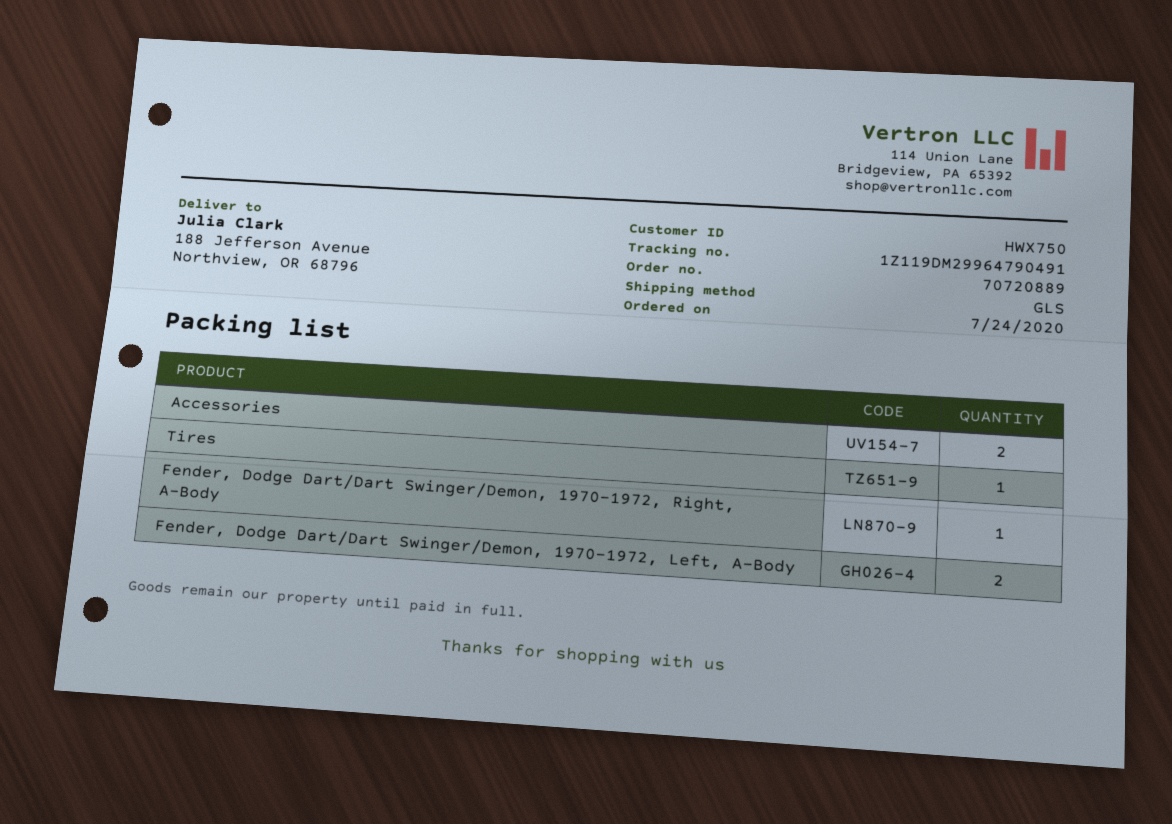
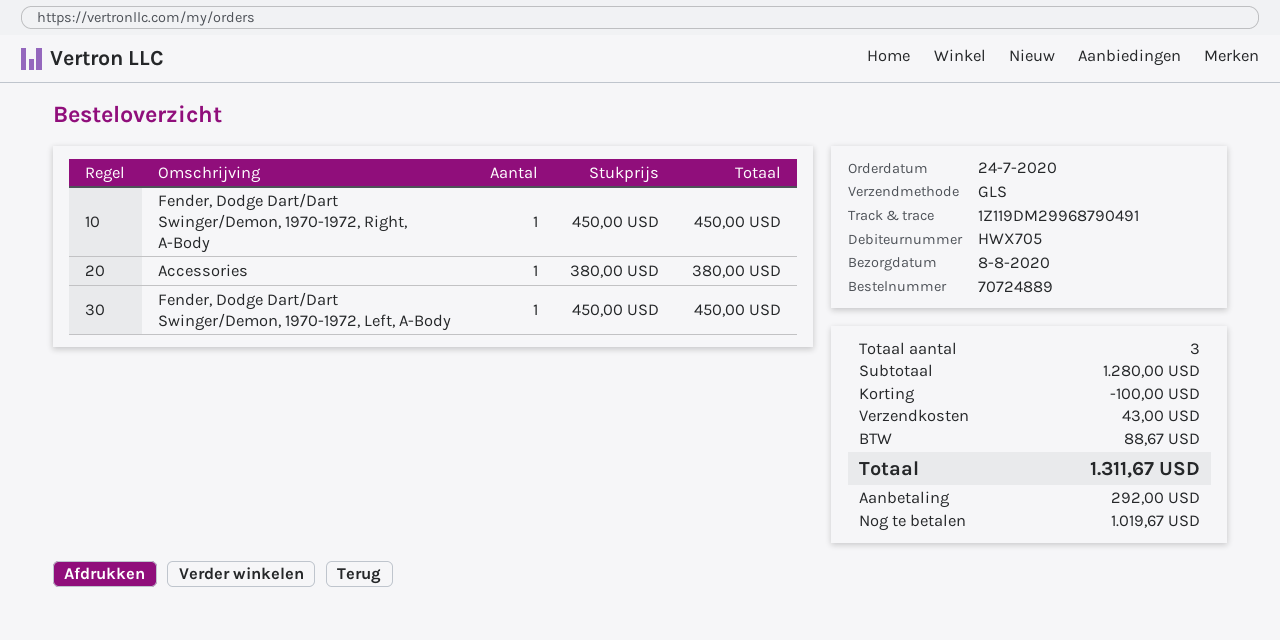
order number: 70720889 -> 70724889
customer number: HWX750 -> HWX705
tracking number: 1Z119DM29964790491 -> 1Z119DM29968790491
Accessories: 2 -> 1
Tires: 1 -> none
Fender, Dodge Dart/Dart Swinger/Demon, 1970-1972, Left, A-Body: 2 -> 1

